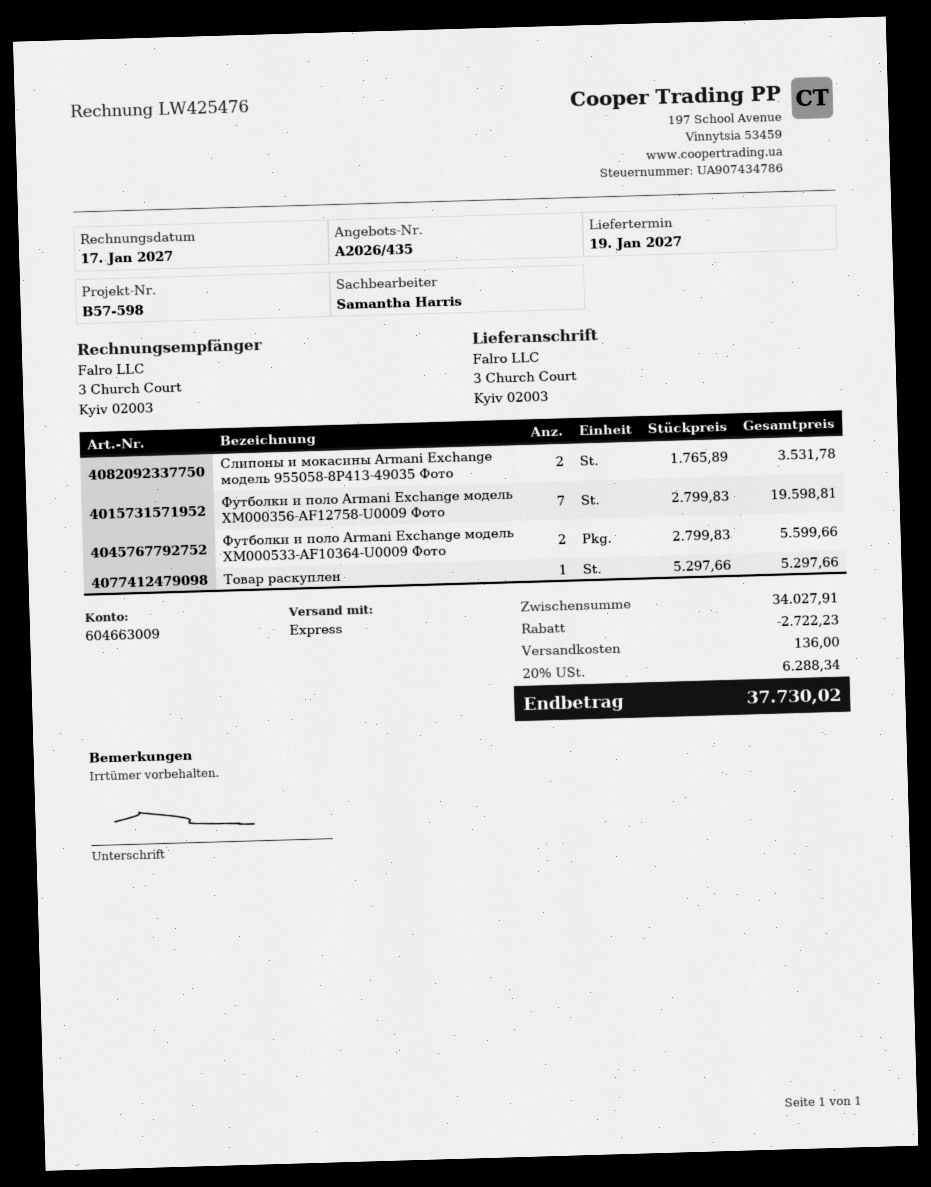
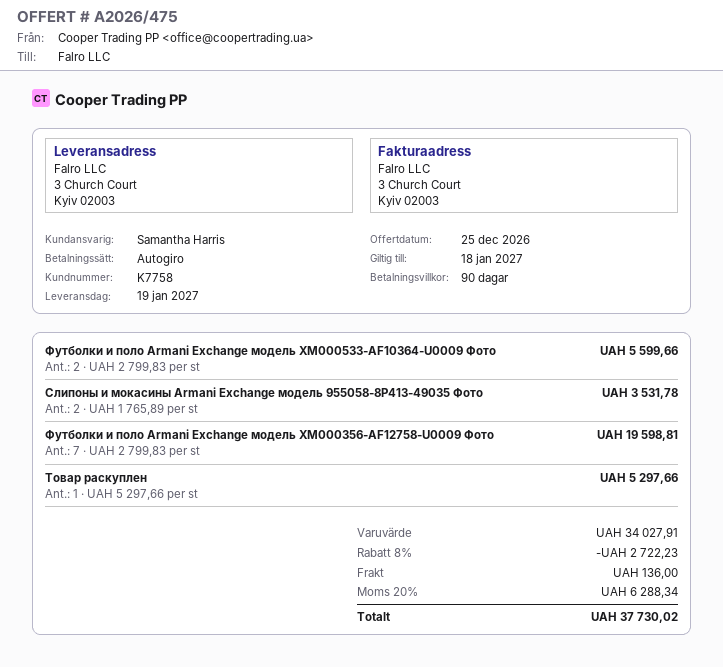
quote number: A2026/435 -> A2026/475

